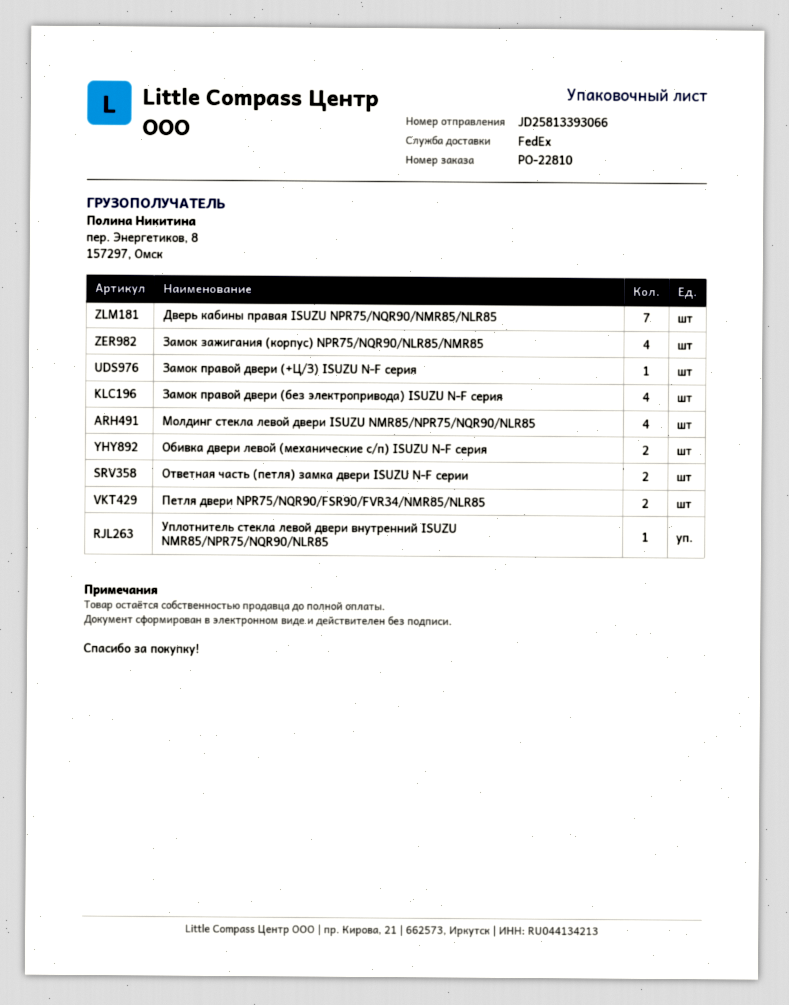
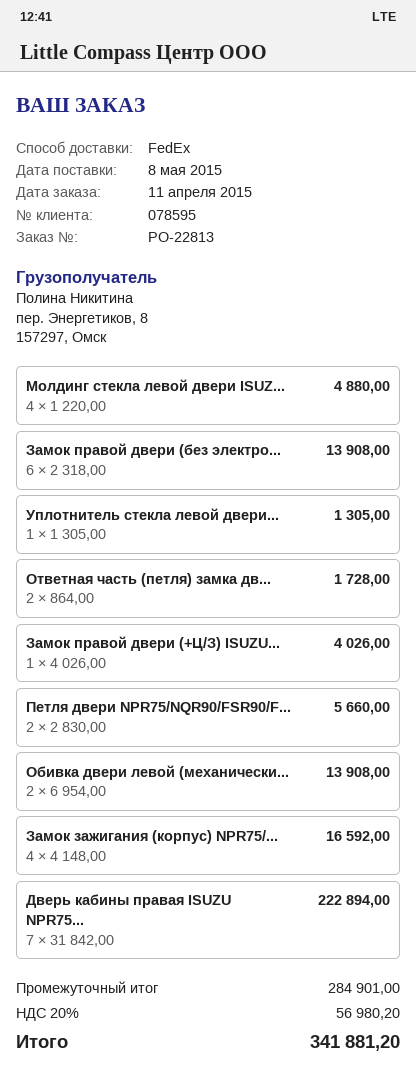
order number: PO-22810 -> PO-22813
Замок правой двери (без электропривода) ISUZU N-F серия: 4 -> 6

